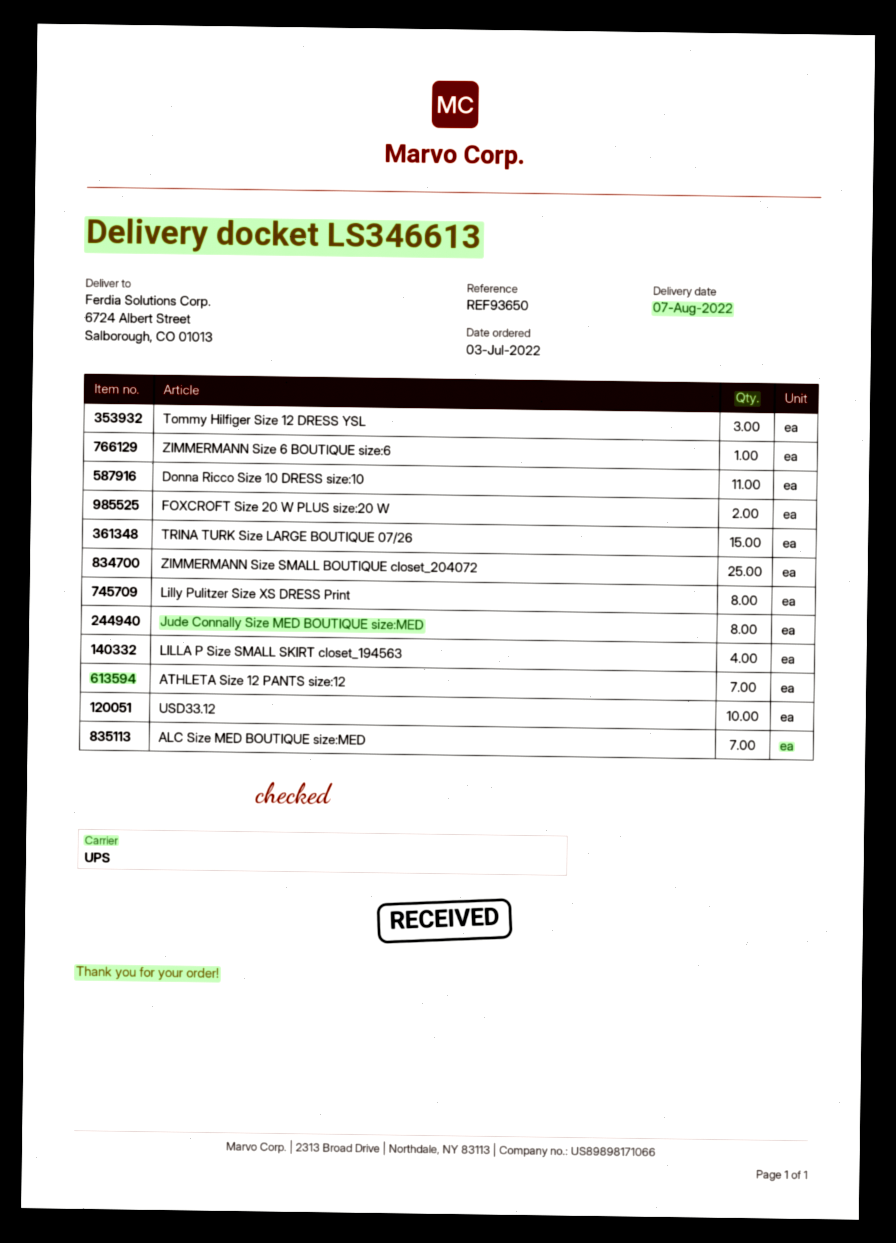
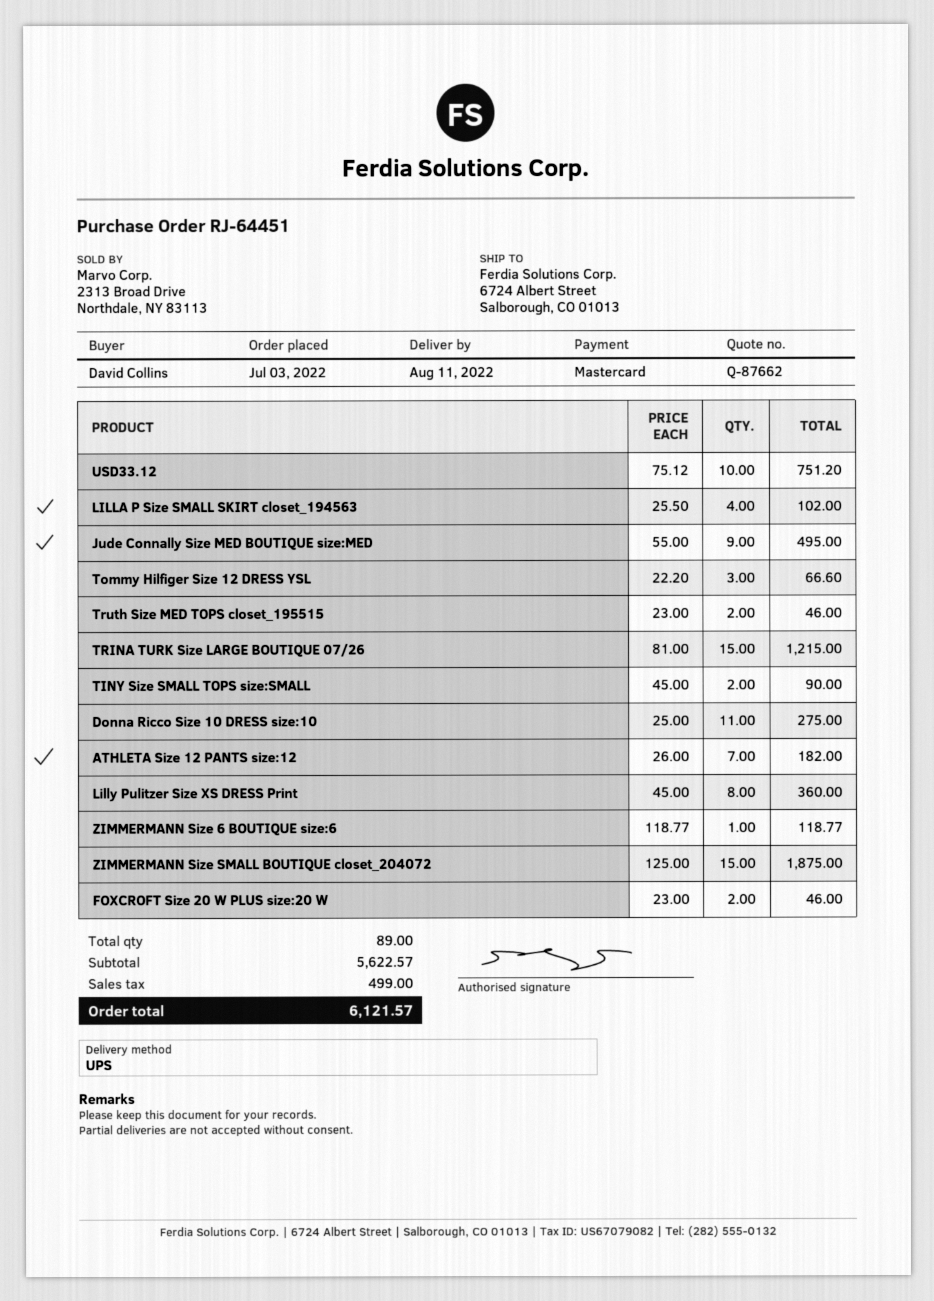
delivery date: 2022-08-07 -> 2022-08-11
ZIMMERMANN Size SMALL BOUTIQUE closet_204072: 25 -> 15
Jude Connally Size MED BOUTIQUE size:MED: 8 -> 9
ALC Size MED BOUTIQUE size:MED: 7 -> none
Truth Size MED TOPS closet_195515: none -> 2
TINY Size SMALL TOPS size:SMALL: none -> 2

